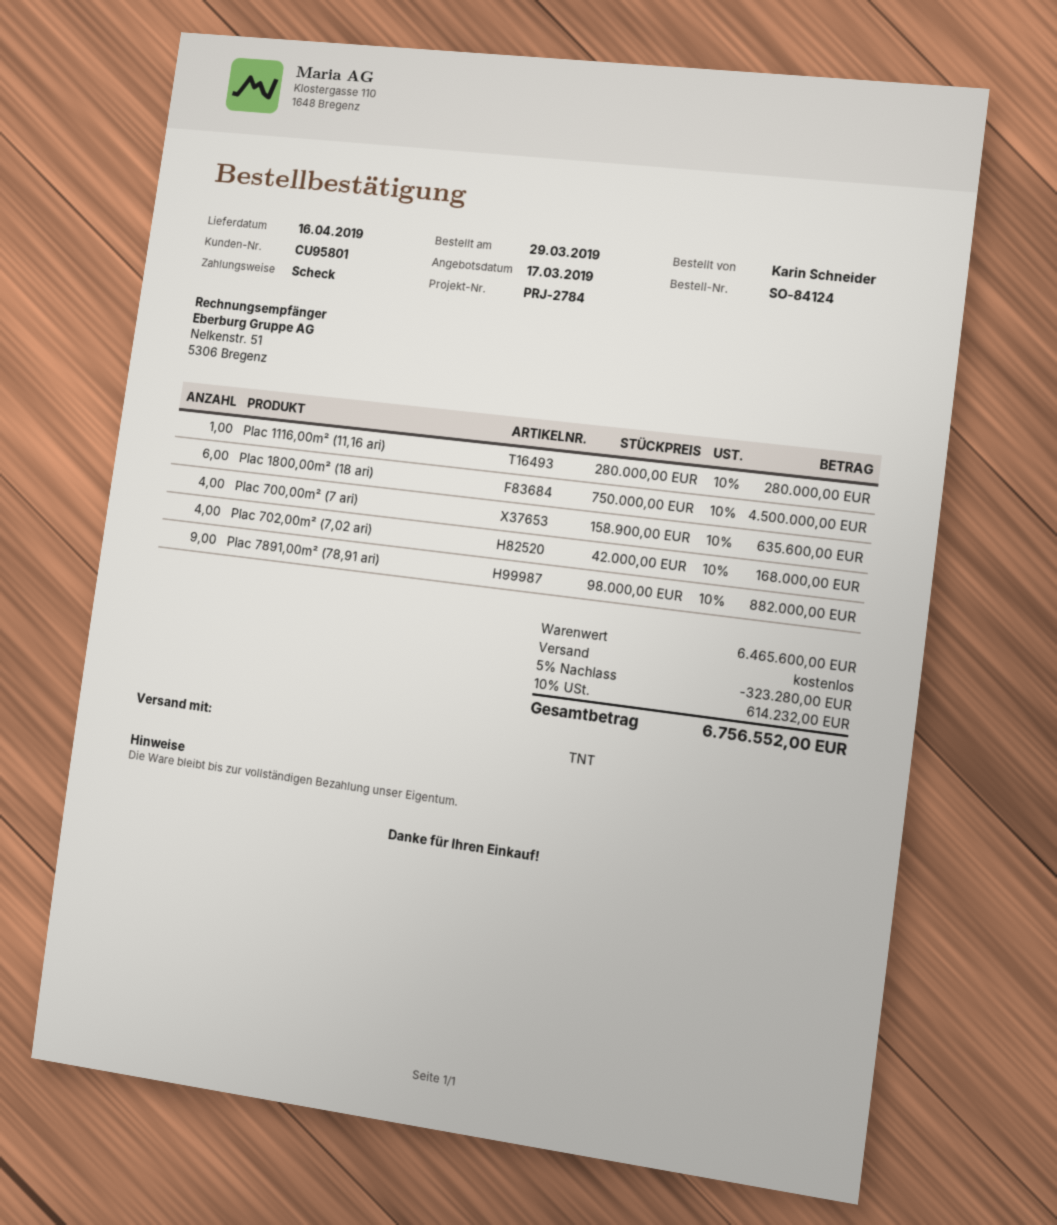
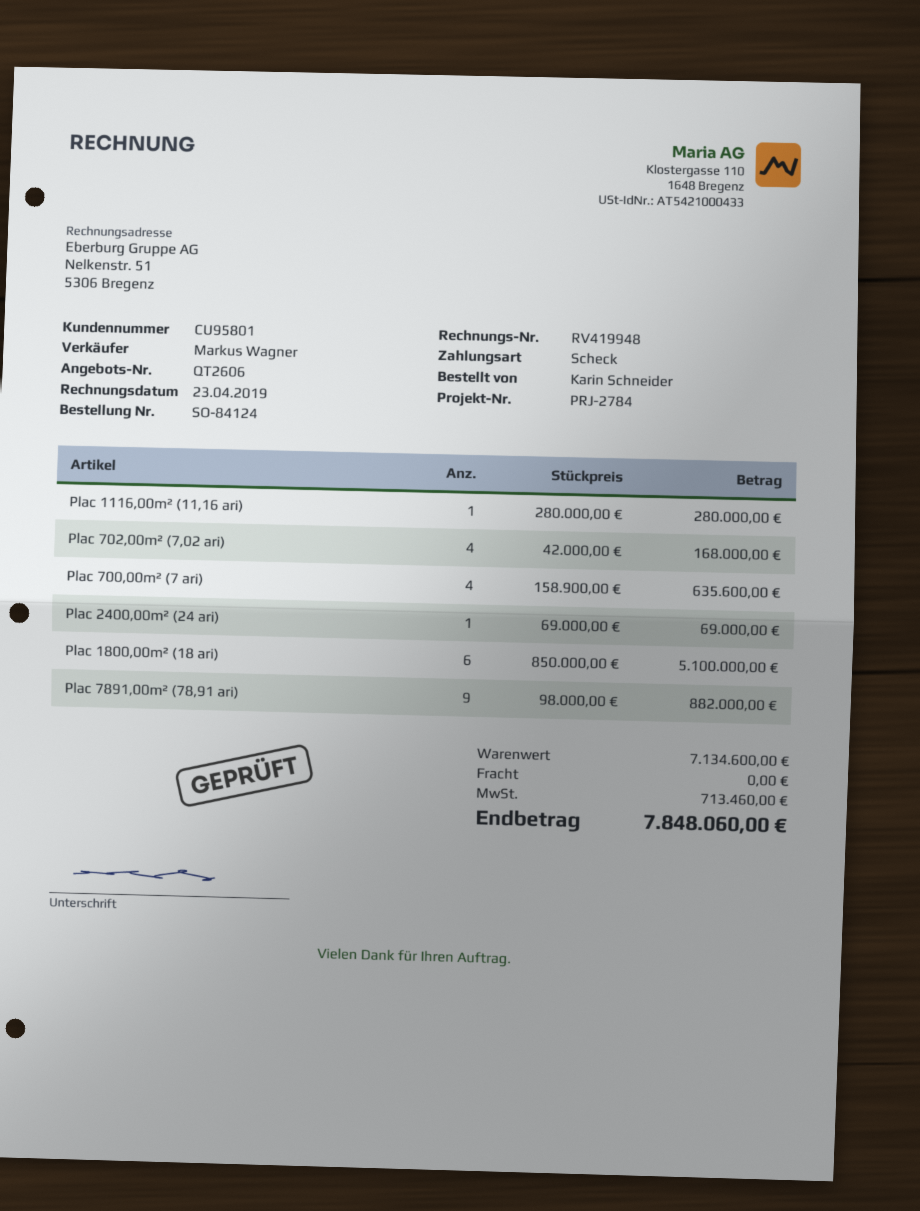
Plac 1800,00m² (18 ari): 6 x 750000.00 = 4500000.00 -> 6 x 850000.00 = 5100000.00
Plac 2400,00m² (24 ari): none -> 1 x 69000.00 = 69000.00
subtotal: 6465600.00 -> 7134600.00
discount: 5% = 323280.00 -> none
tax: 614232.00 -> 713460.00
total: 6756552.00 -> 7848060.00

